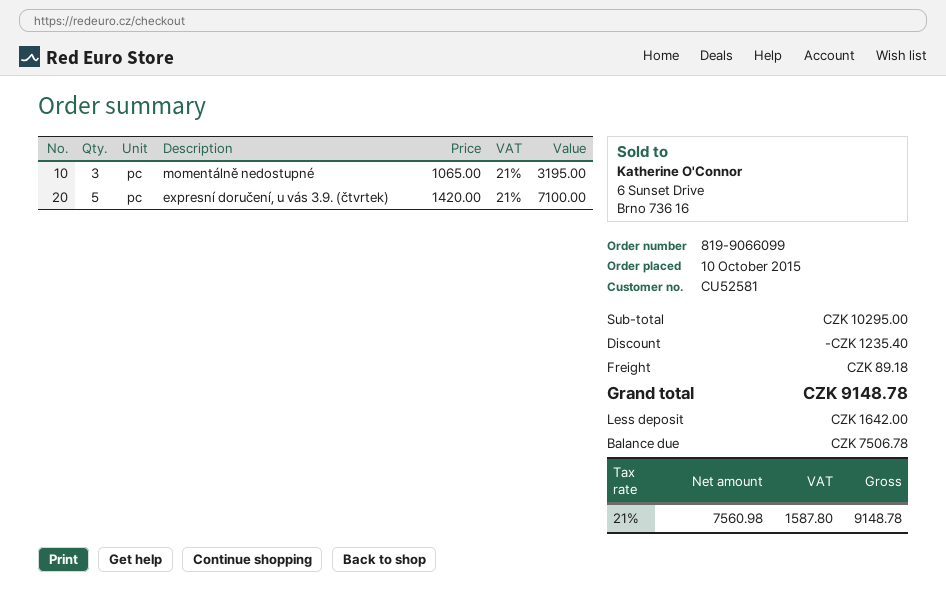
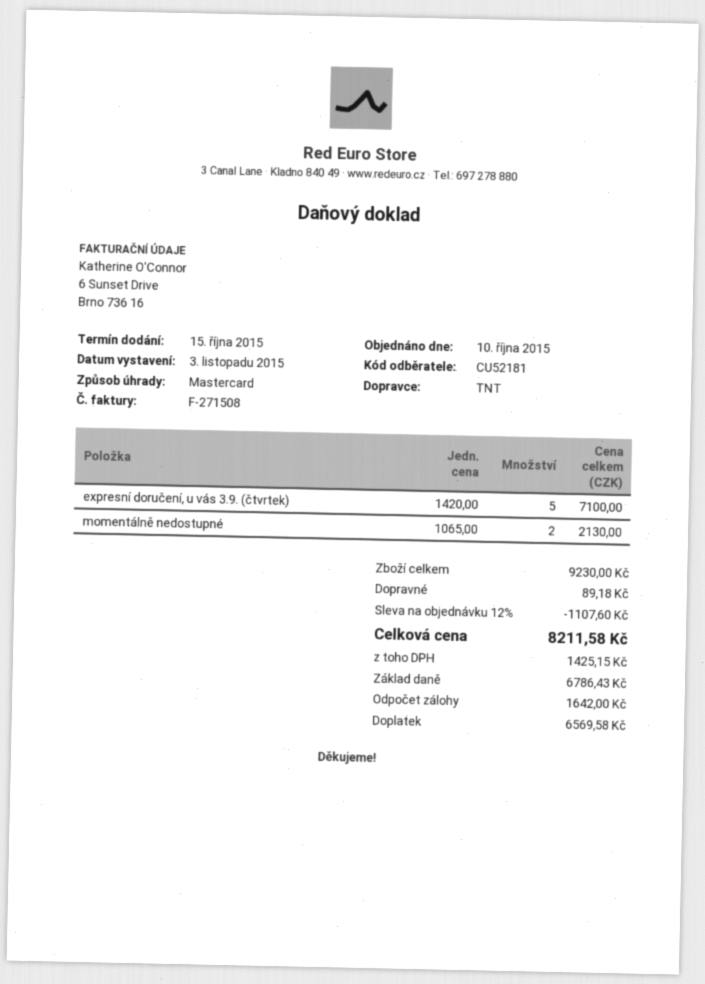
customer number: CU52581 -> CU52181
momentálně nedostupné: 3 x 1065.00 = 3195.00 -> 2 x 1065.00 = 2130.00
subtotal: 10295.00 -> 9230.00
discount: 1235.40 -> 1107.60
net: 7560.98 -> 6786.43
tax: 1587.80 -> 1425.15
total: 9148.78 -> 8211.58
balance: 7506.78 -> 6569.58

